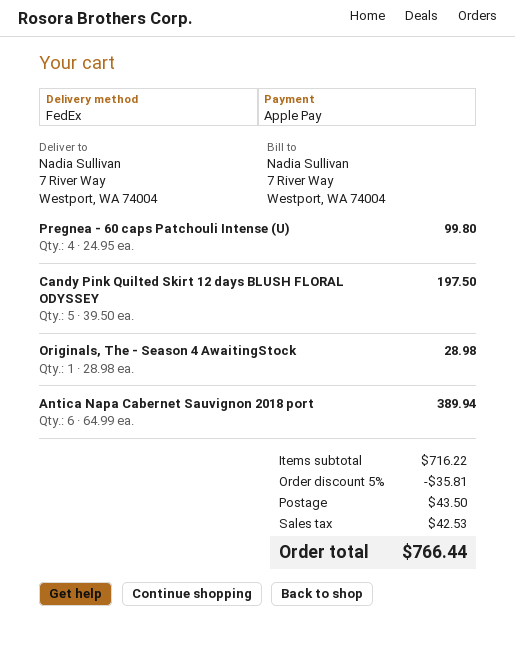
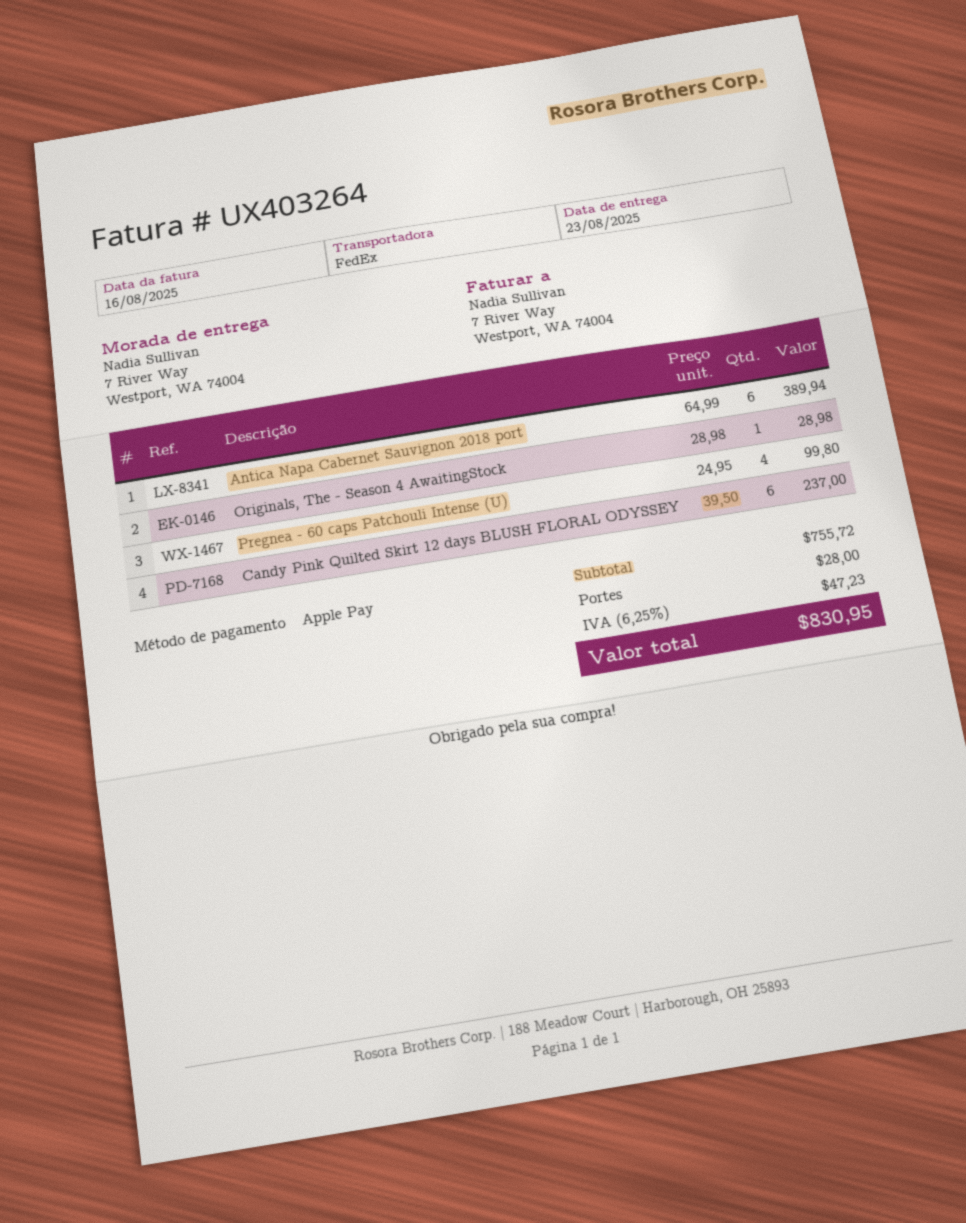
Candy Pink Quilted Skirt 12 days BLUSH FLORAL ODYSSEY: 5 x 39.50 = 197.50 -> 6 x 39.50 = 237.00
subtotal: 716.22 -> 755.72
discount: 5% = 35.81 -> none
shipping: 43.50 -> 28.00
tax: 42.53 -> 47.23
total: 766.44 -> 830.95

